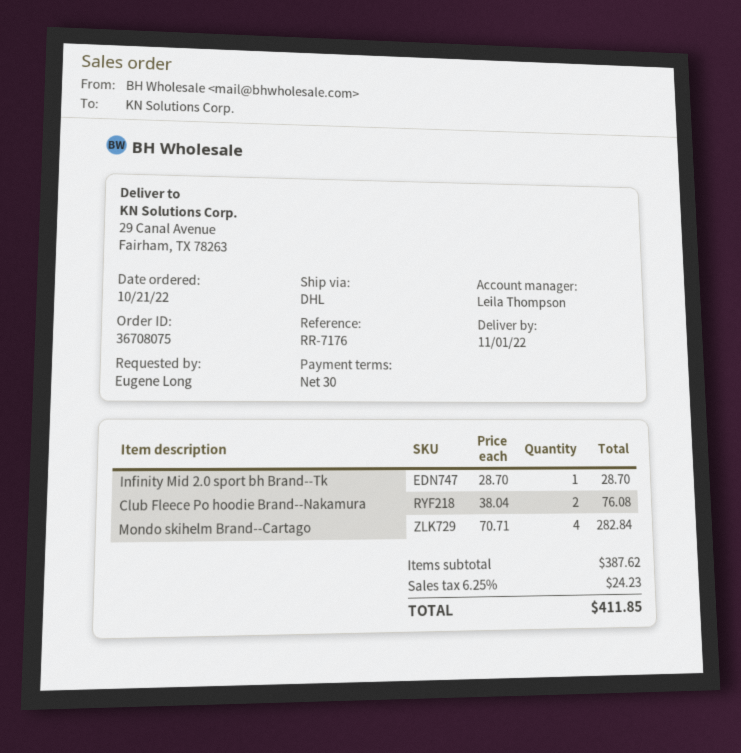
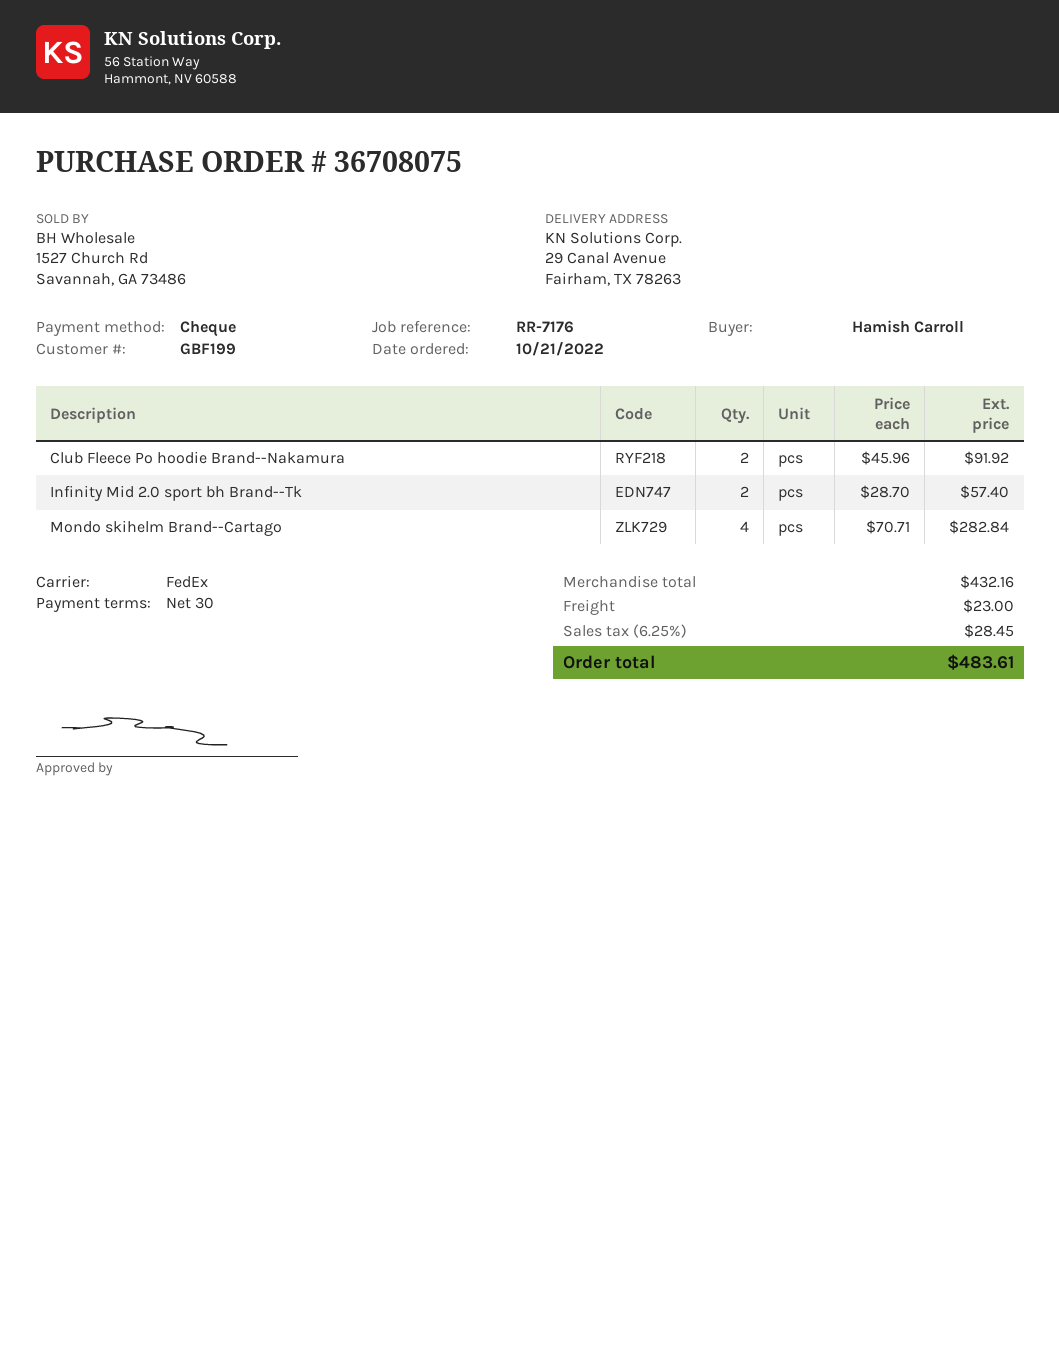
ordered by: Eugene Long -> Hamish Carroll
shipping method: DHL -> FedEx
Infinity Mid 2.0 sport bh Brand--Tk: 1 x 28.70 = 28.70 -> 2 x 28.70 = 57.40
Club Fleece Po hoodie Brand--Nakamura: 2 x 38.04 = 76.08 -> 2 x 45.96 = 91.92
subtotal: 387.62 -> 432.16
shipping: none -> 23.00
tax: 6.25% = 24.23 -> 6.25% = 28.45
total: 411.85 -> 483.61

